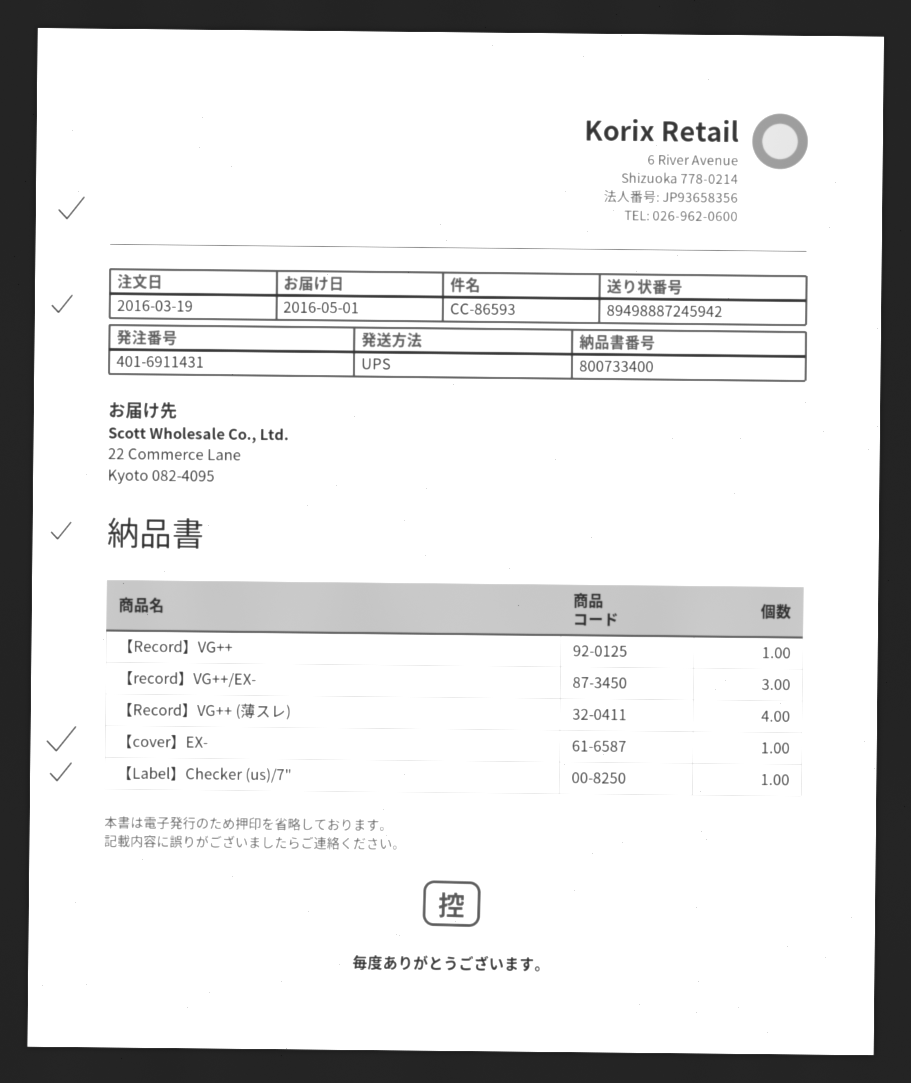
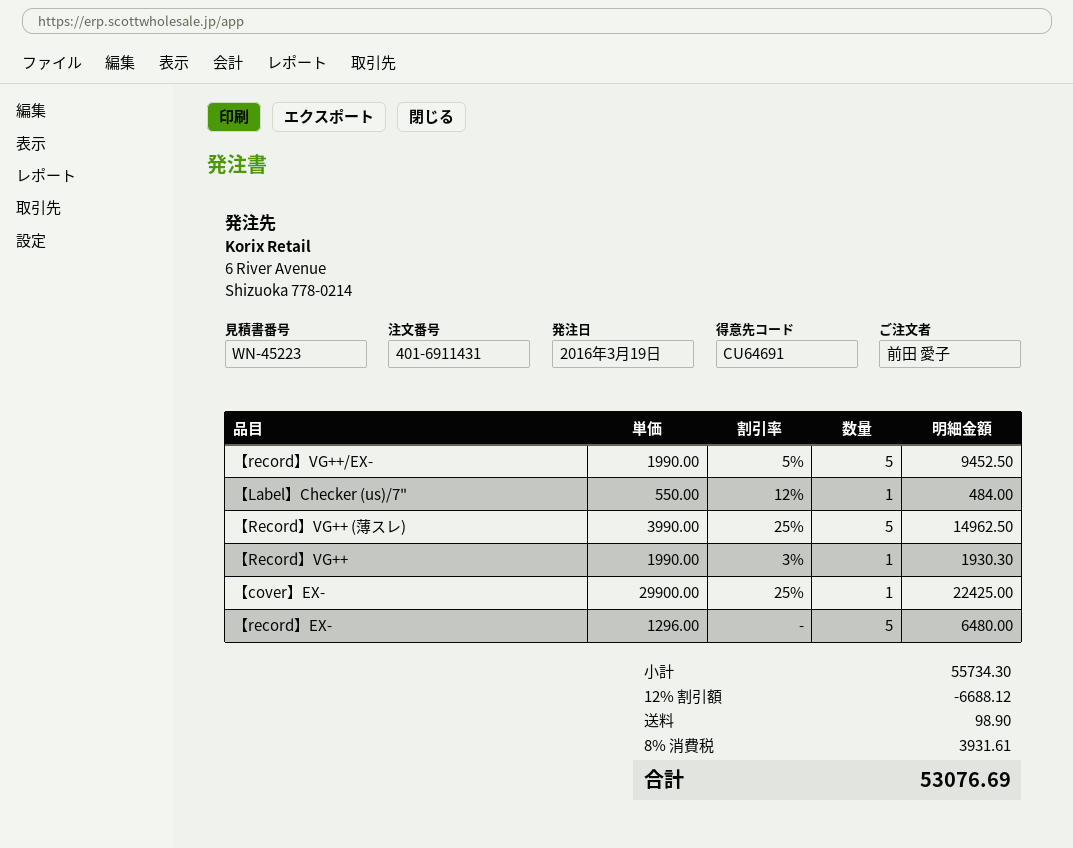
【record】VG++/EX-: 3 -> 5
【Record】VG++ (薄スレ): 4 -> 5
【record】EX-: none -> 5

